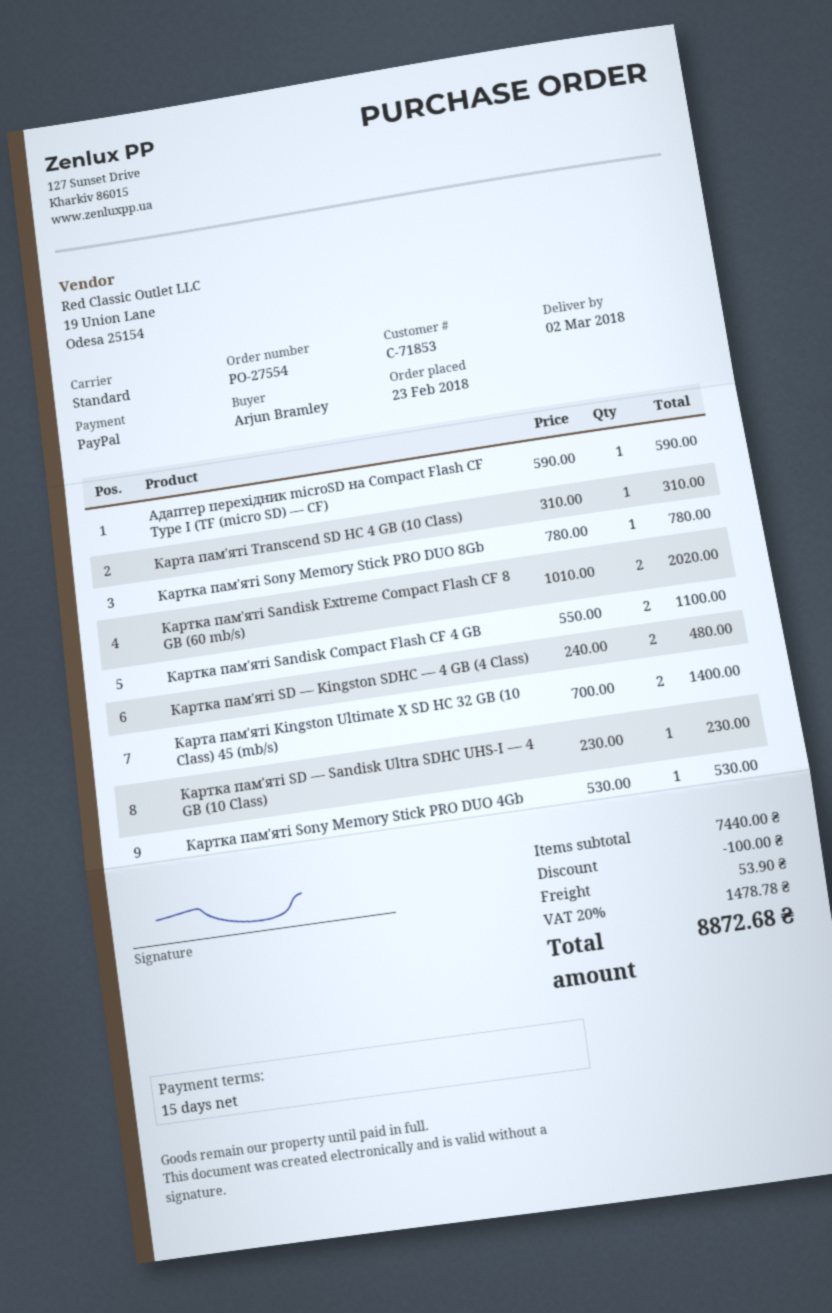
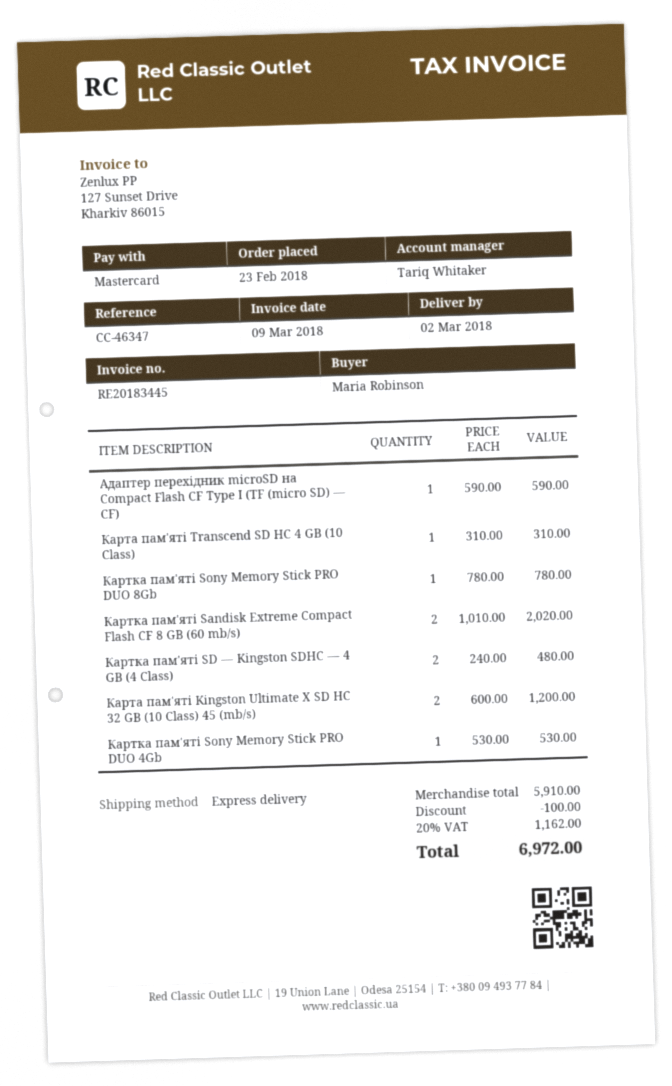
ordered by: Arjun Bramley -> Maria Robinson
payment method: PayPal -> Mastercard
shipping method: standard -> express
Картка пам'яті Sandisk Compact Flash CF 4 GB: 2 x 550.00 = 1100.00 -> none
Карта пам'яті Kingston Ultimate X SD HC 32 GB (10 Class) 45 (mb/s): 2 x 700.00 = 1400.00 -> 2 x 600.00 = 1200.00
Картка пам'яті SD — Sandisk Ultra SDHC UHS-I — 4 GB (10 Class): 1 x 230.00 = 230.00 -> none
subtotal: 7440.00 -> 5910.00
shipping: 53.90 -> none
tax: 20% = 1478.78 -> 20% = 1162.00
total: 8872.68 -> 6972.00

